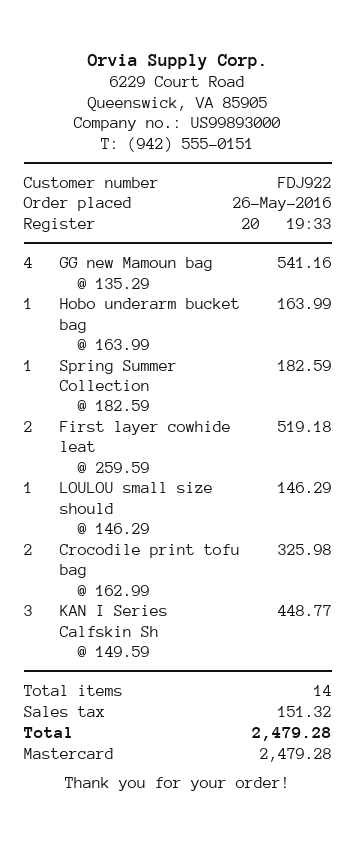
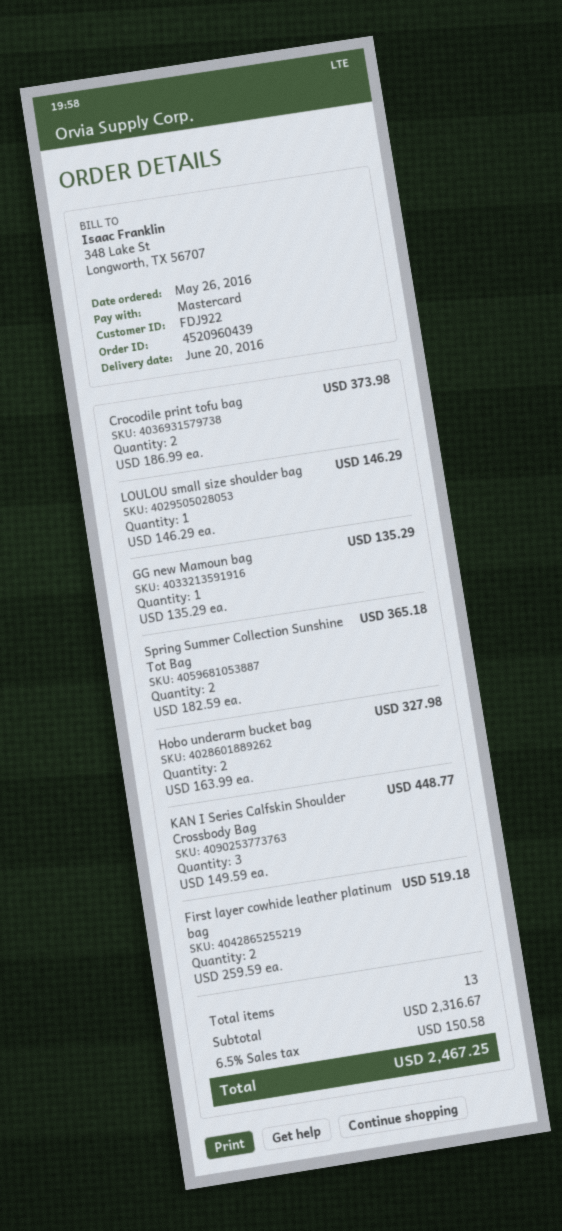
GG new Mamoun bag: 4 x 135.29 = 541.16 -> 1 x 135.29 = 135.29
Hobo underarm bucket bag: 1 x 163.99 = 163.99 -> 2 x 163.99 = 327.98
Spring Summer Collection: 1 x 182.59 = 182.59 -> 2 x 182.59 = 365.18
Crocodile print tofu bag: 2 x 162.99 = 325.98 -> 2 x 186.99 = 373.98
total quantity: 14 -> 13
tax: 151.32 -> 150.58
total: 2479.28 -> 2467.25

